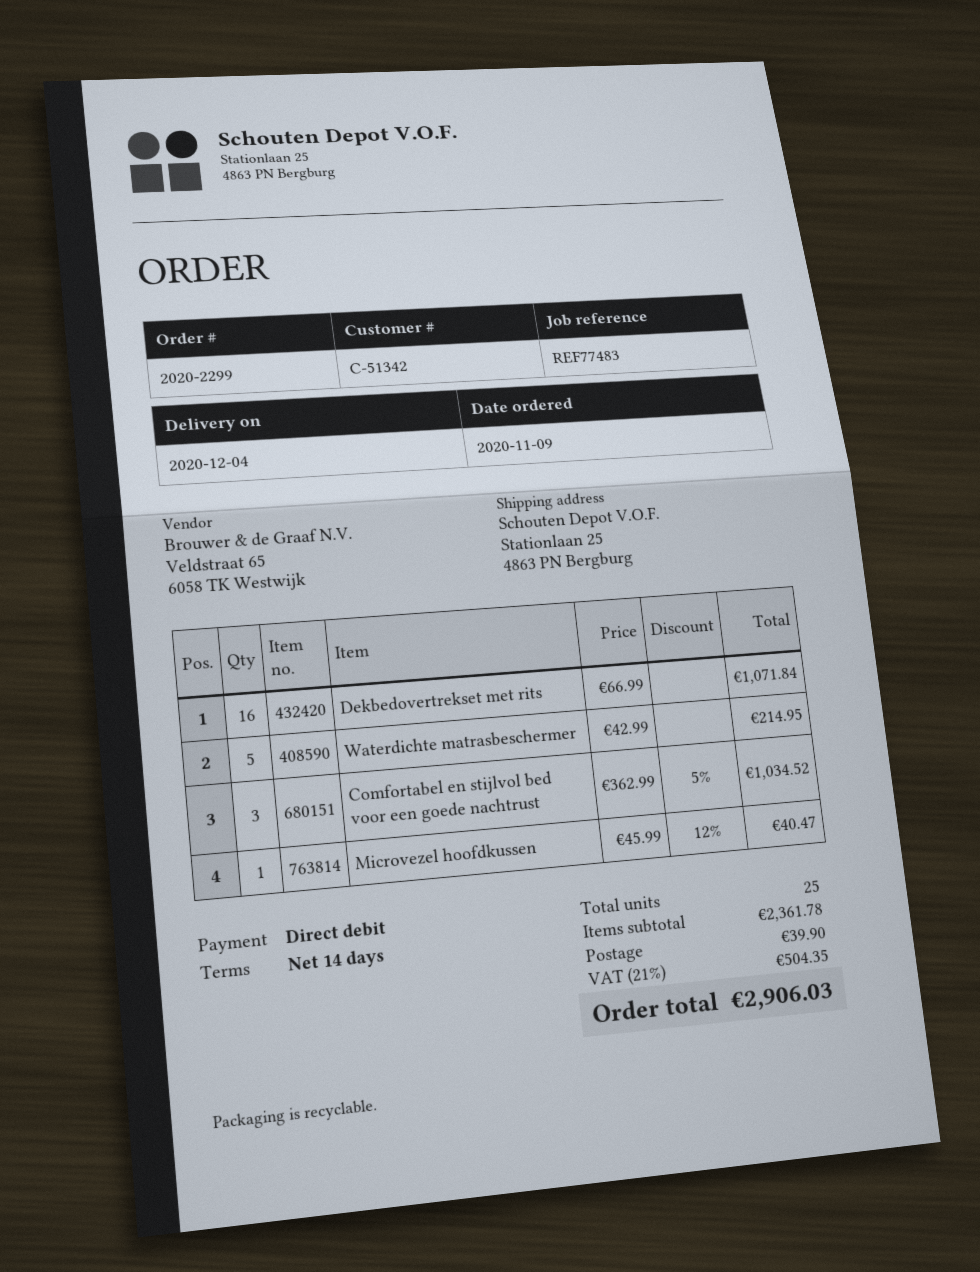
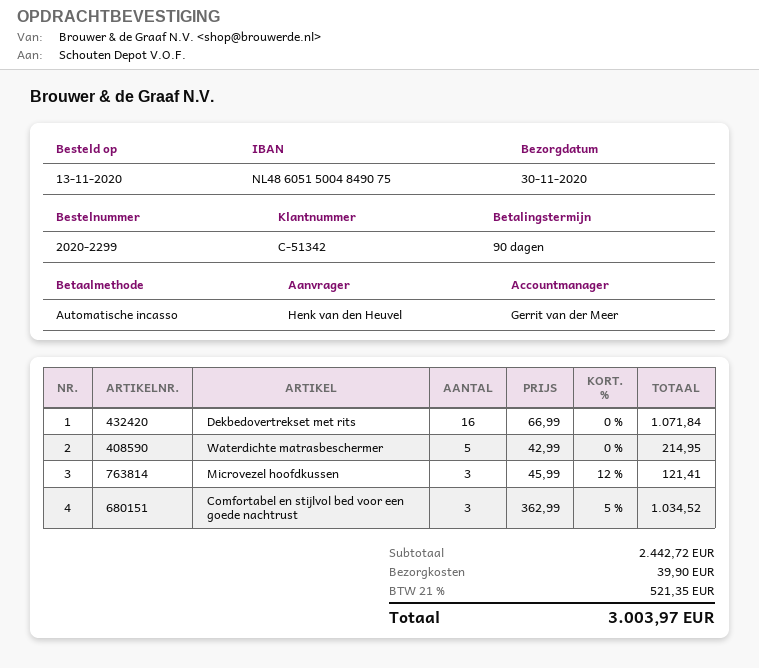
order date: 2020-11-09 -> 2020-11-13
delivery date: 2020-12-04 -> 2020-11-30
payment terms: 14 days -> 90 days
Microvezel hoofdkussen: 1 x 45.99 - 12% = 40.47 -> 3 x 45.99 - 12% = 121.41
subtotal: 2361.78 -> 2442.72
tax: 21% = 504.35 -> 21% = 521.35
total: 2906.03 -> 3003.97

